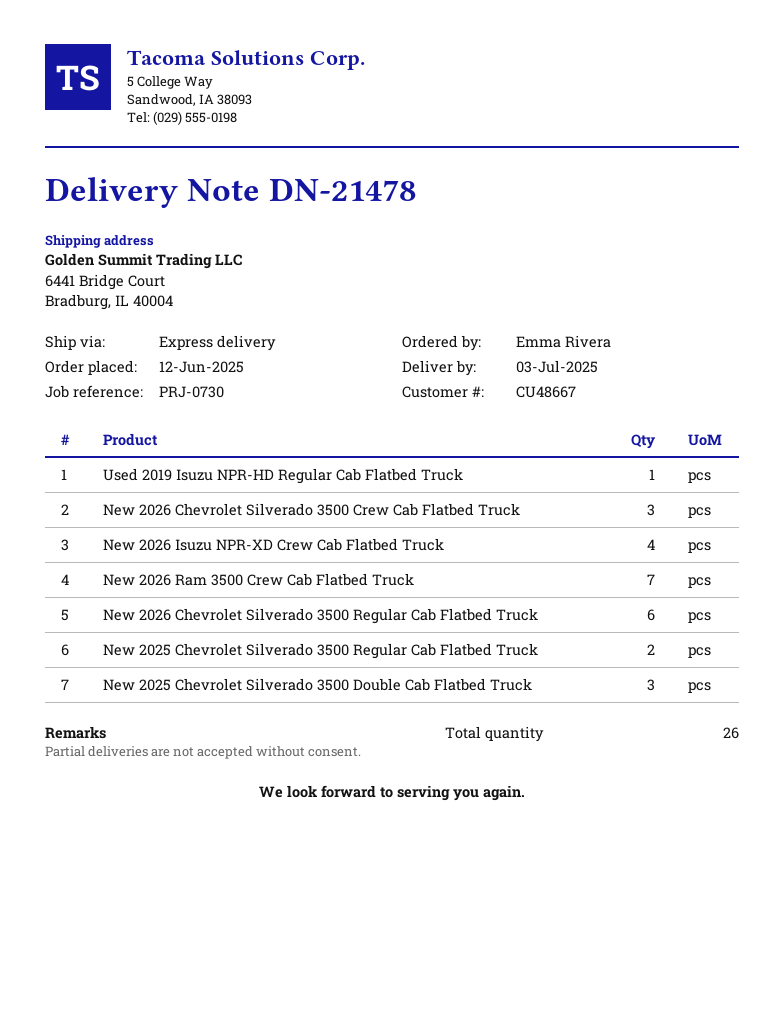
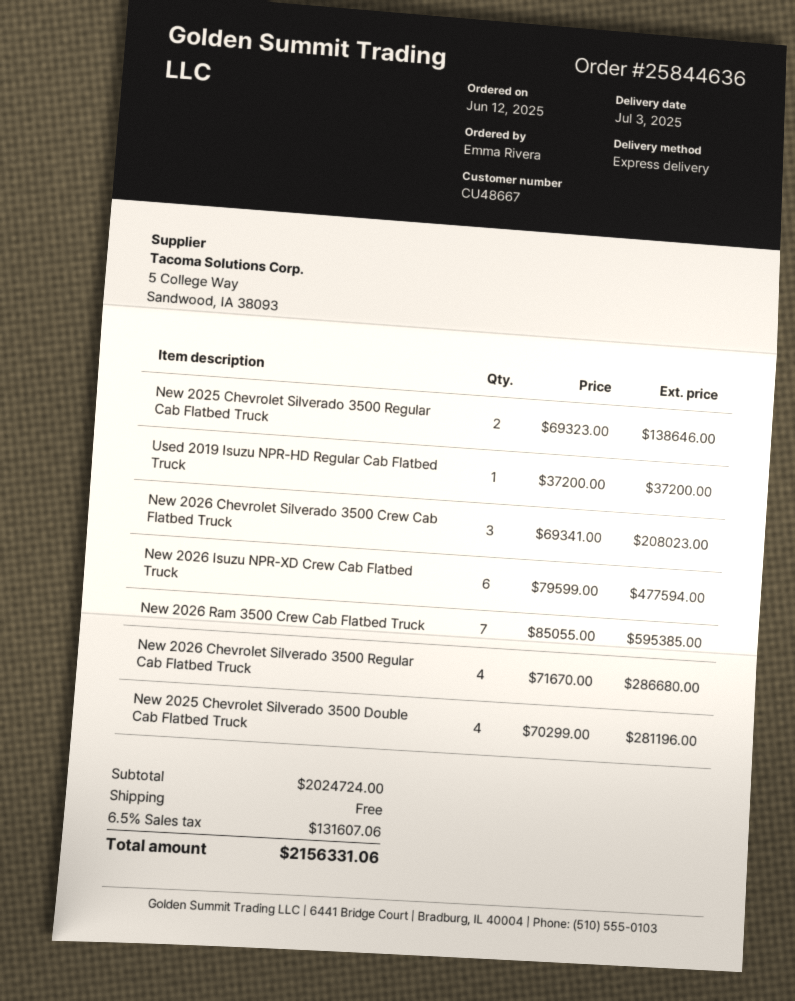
New 2026 Isuzu NPR-XD Crew Cab Flatbed Truck: 4 -> 6
New 2026 Chevrolet Silverado 3500 Regular Cab Flatbed Truck: 6 -> 4
New 2025 Chevrolet Silverado 3500 Double Cab Flatbed Truck: 3 -> 4

